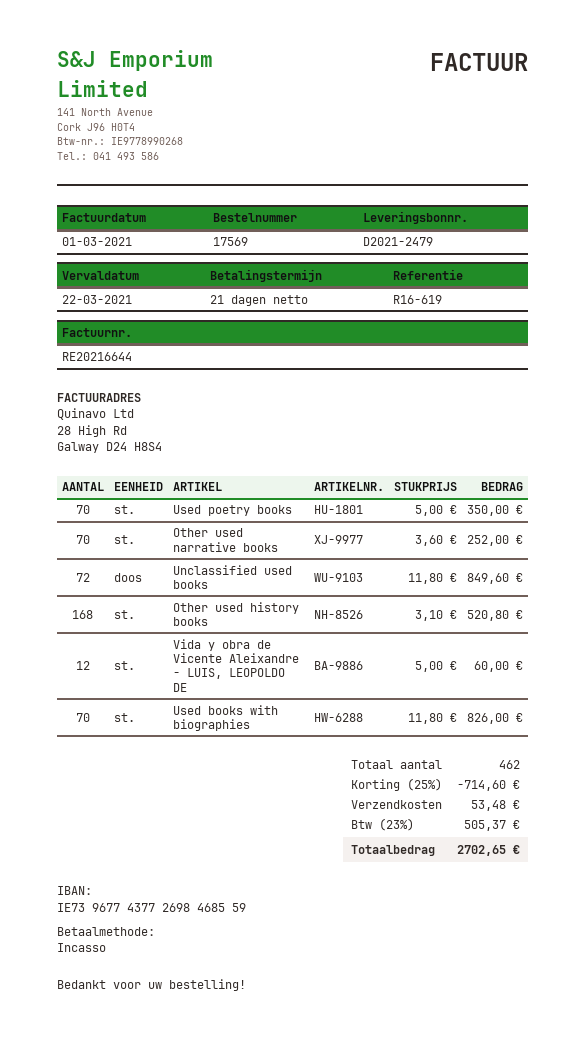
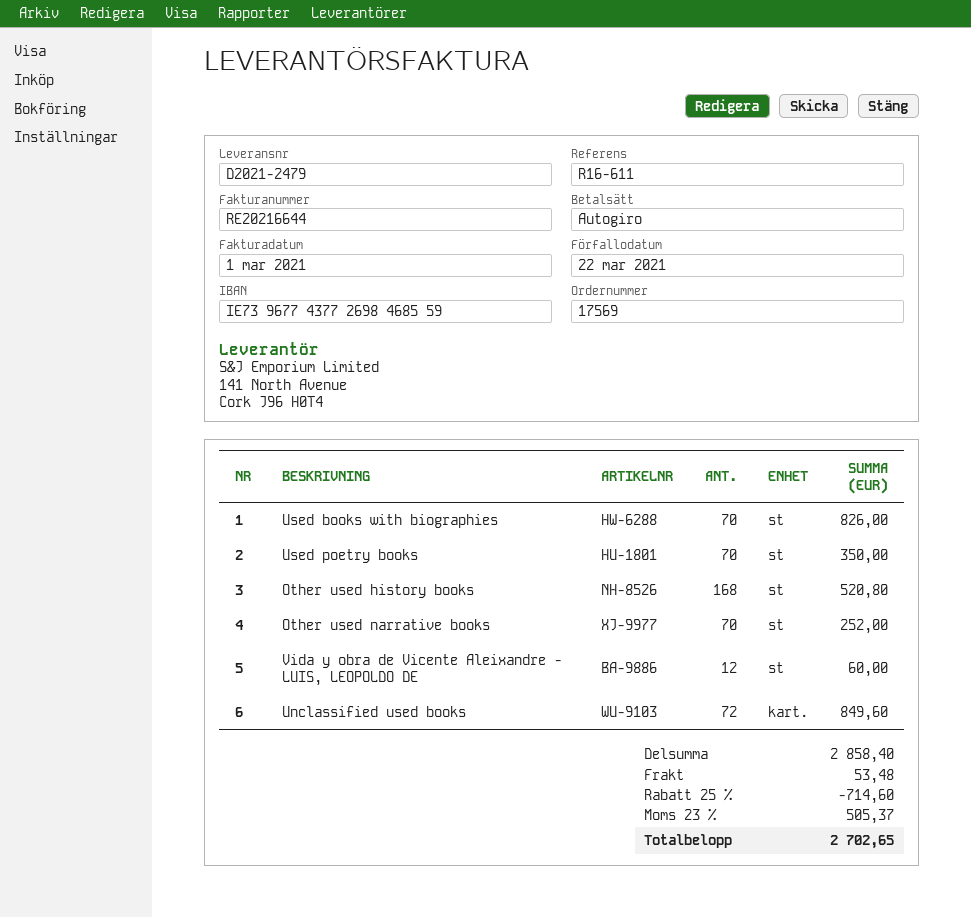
reference: R16-619 -> R16-611

